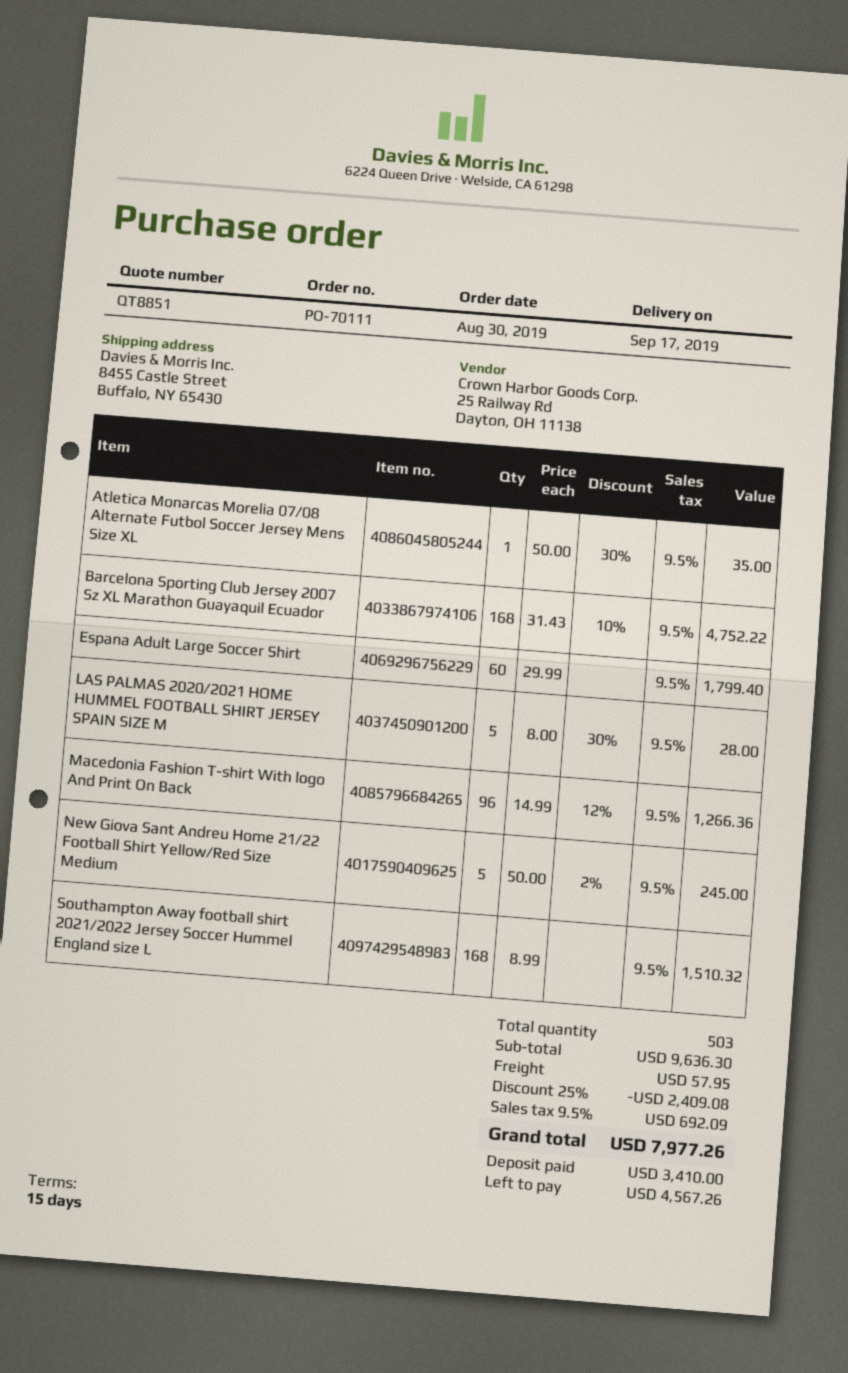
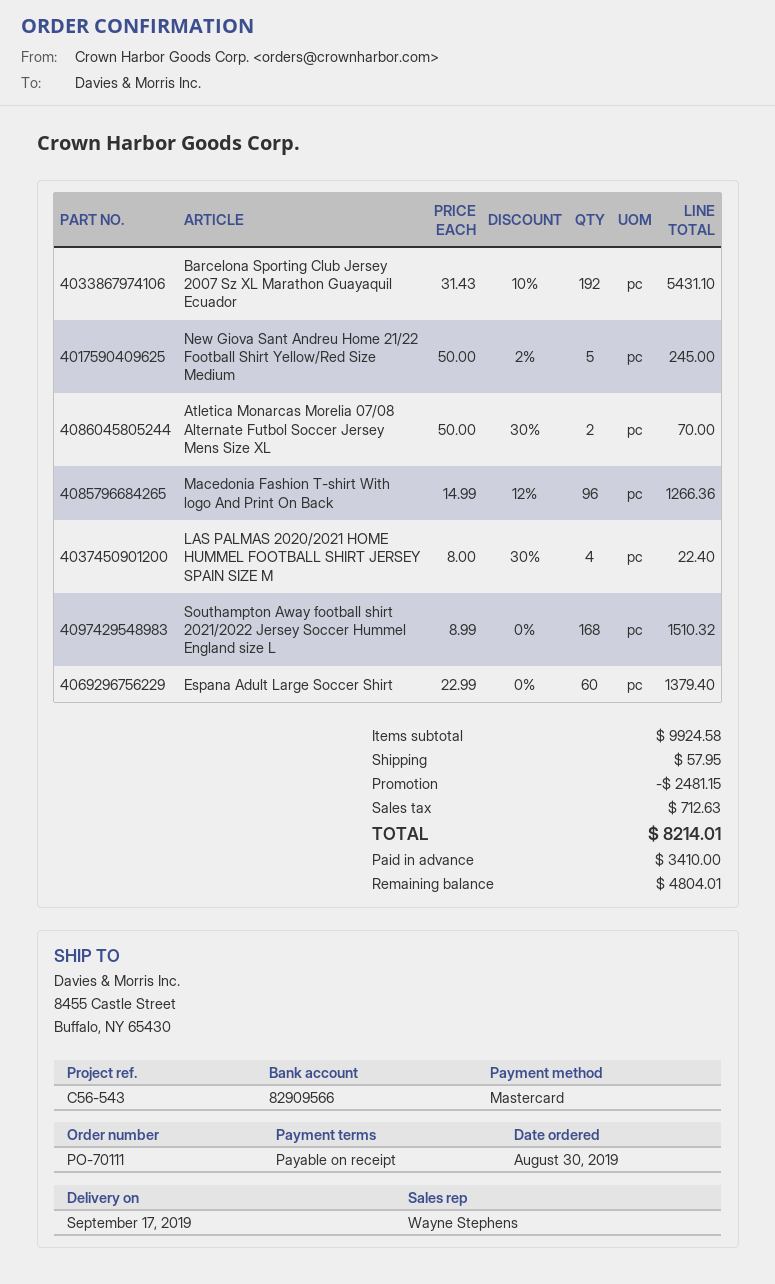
payment terms: 15 days -> on receipt
Atletica Monarcas Morelia 07/08 Alternate Futbol Soccer Jersey Mens Size XL: 1 x 50.00 - 30% = 35.00 -> 2 x 50.00 - 30% = 70.00
Barcelona Sporting Club Jersey 2007 Sz XL Marathon Guayaquil Ecuador: 168 x 31.43 - 10% = 4752.22 -> 192 x 31.43 - 10% = 5431.10
Espana Adult Large Soccer Shirt: 60 x 29.99 = 1799.40 -> 60 x 22.99 = 1379.40
LAS PALMAS 2020/2021 HOME HUMMEL FOOTBALL SHIRT JERSEY SPAIN SIZE M: 5 x 8.00 - 30% = 28.00 -> 4 x 8.00 - 30% = 22.40
subtotal: 9636.30 -> 9924.58
discount: 2409.08 -> 2481.15
tax: 692.09 -> 712.63
total: 7977.26 -> 8214.01
balance: 4567.26 -> 4804.01

